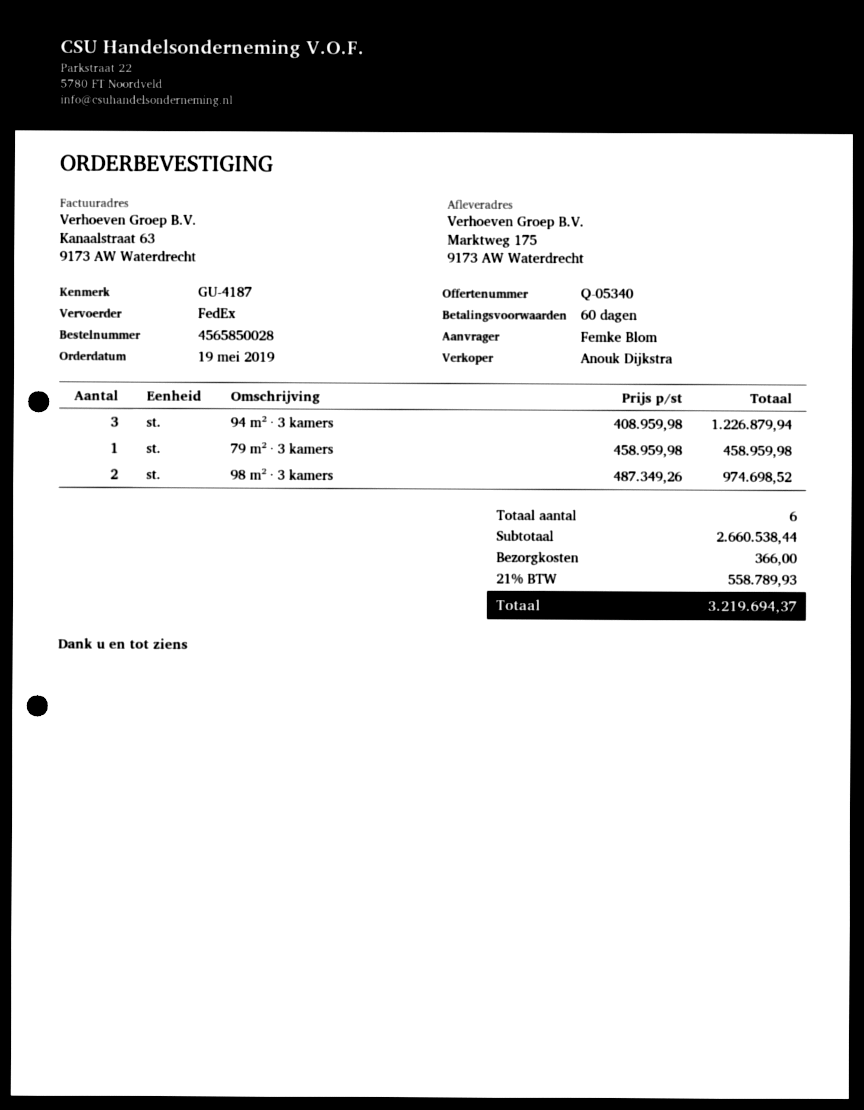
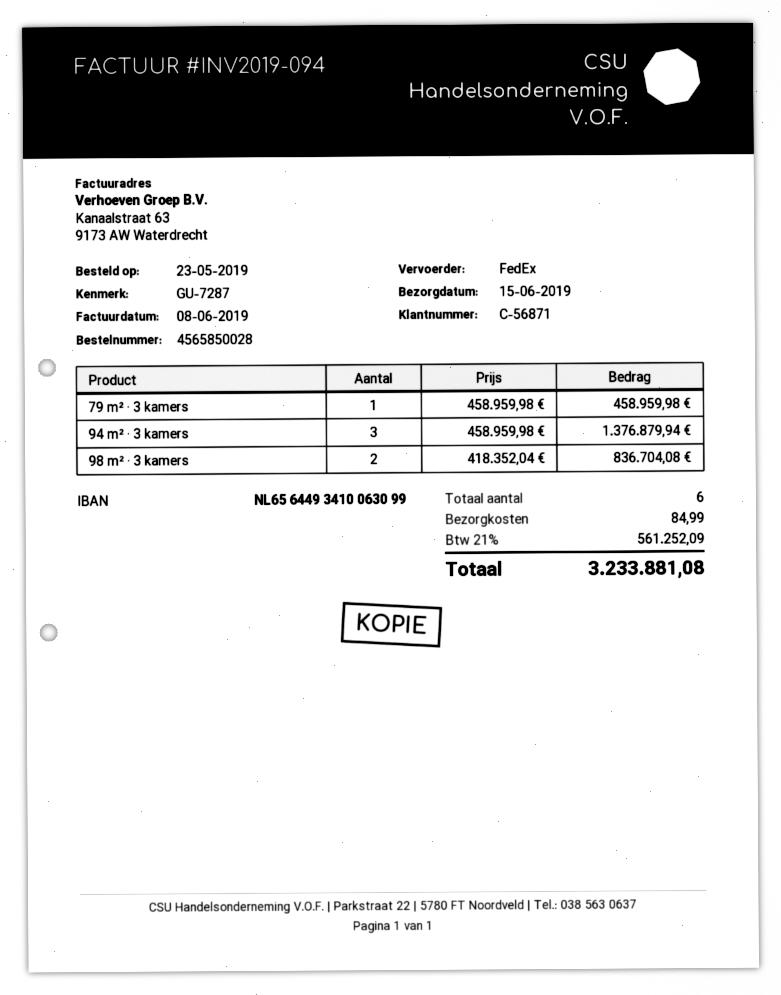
order date: 2019-05-19 -> 2019-05-23
reference: GU-4187 -> GU-7287
94 m² · 3 kamers: 3 x 408959.98 = 1226879.94 -> 3 x 458959.98 = 1376879.94
98 m² · 3 kamers: 2 x 487349.26 = 974698.52 -> 2 x 418352.04 = 836704.08
shipping: 366.00 -> 84.99
tax: 21% = 558789.93 -> 21% = 561252.09
total: 3219694.37 -> 3233881.08

